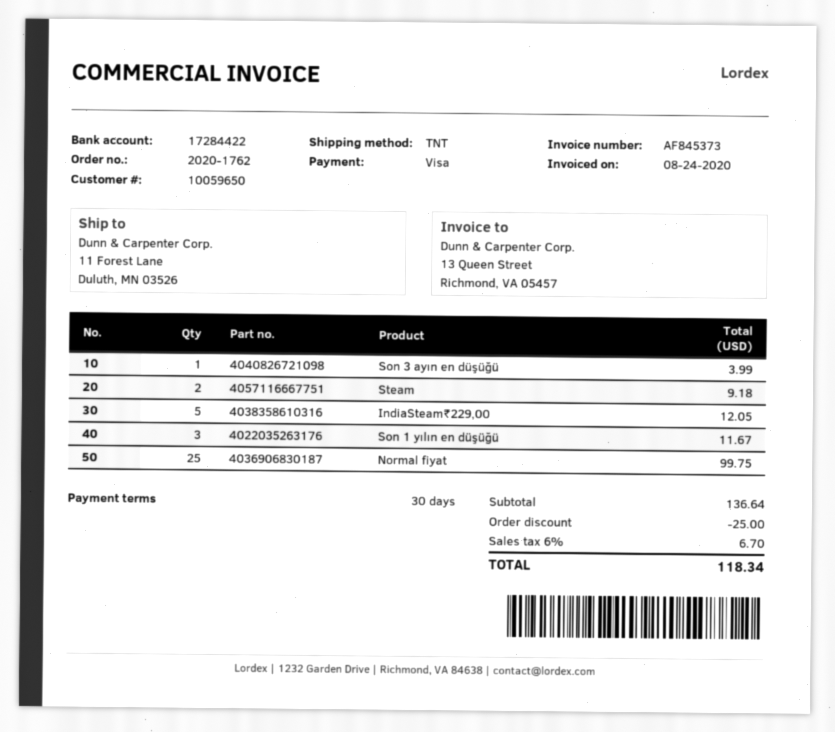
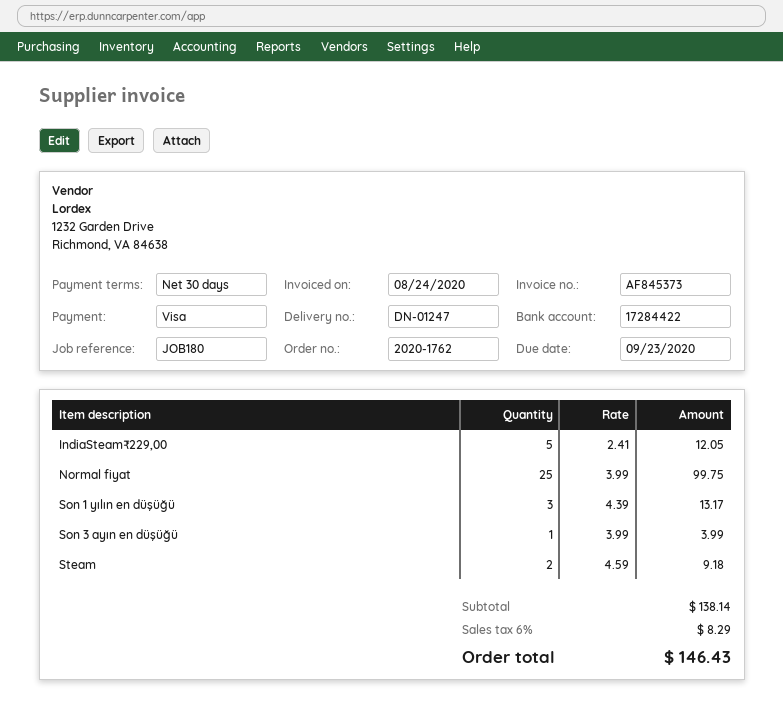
Son 1 yılın en düşüğü: 3 for 11.67 -> 3 for 13.17
subtotal: 136.64 -> 138.14
discount: 25.00 -> none
tax: 6% = 6.70 -> 6% = 8.29
total: 118.34 -> 146.43

